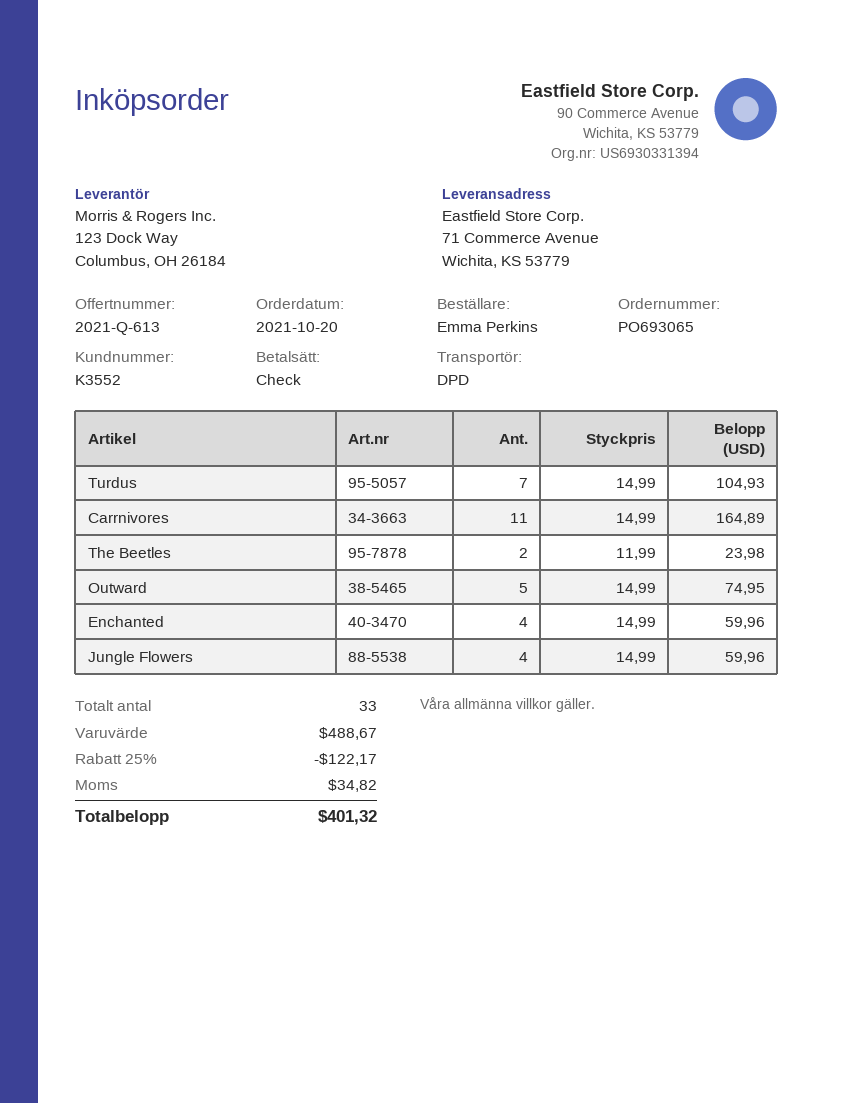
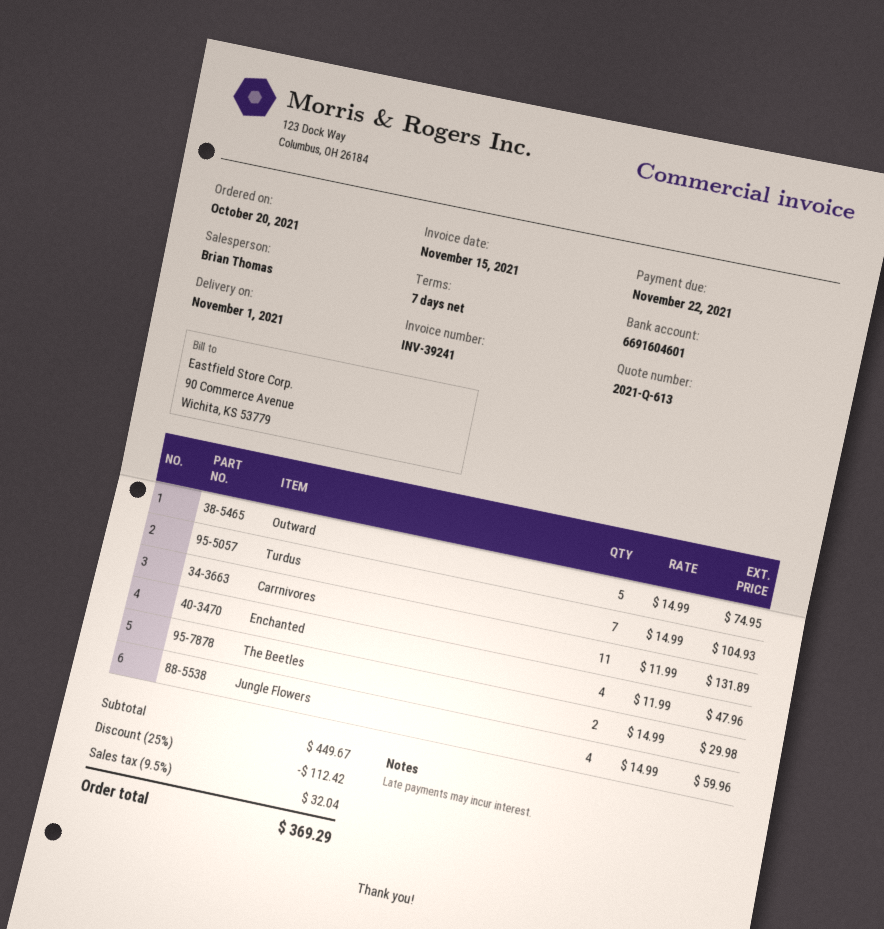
Carrnivores: 11 x 14.99 = 164.89 -> 11 x 11.99 = 131.89
The Beetles: 2 x 11.99 = 23.98 -> 2 x 14.99 = 29.98
Enchanted: 4 x 14.99 = 59.96 -> 4 x 11.99 = 47.96
subtotal: 488.67 -> 449.67
discount: 25% = 122.17 -> 25% = 112.42
tax: 34.82 -> 32.04
total: 401.32 -> 369.29

